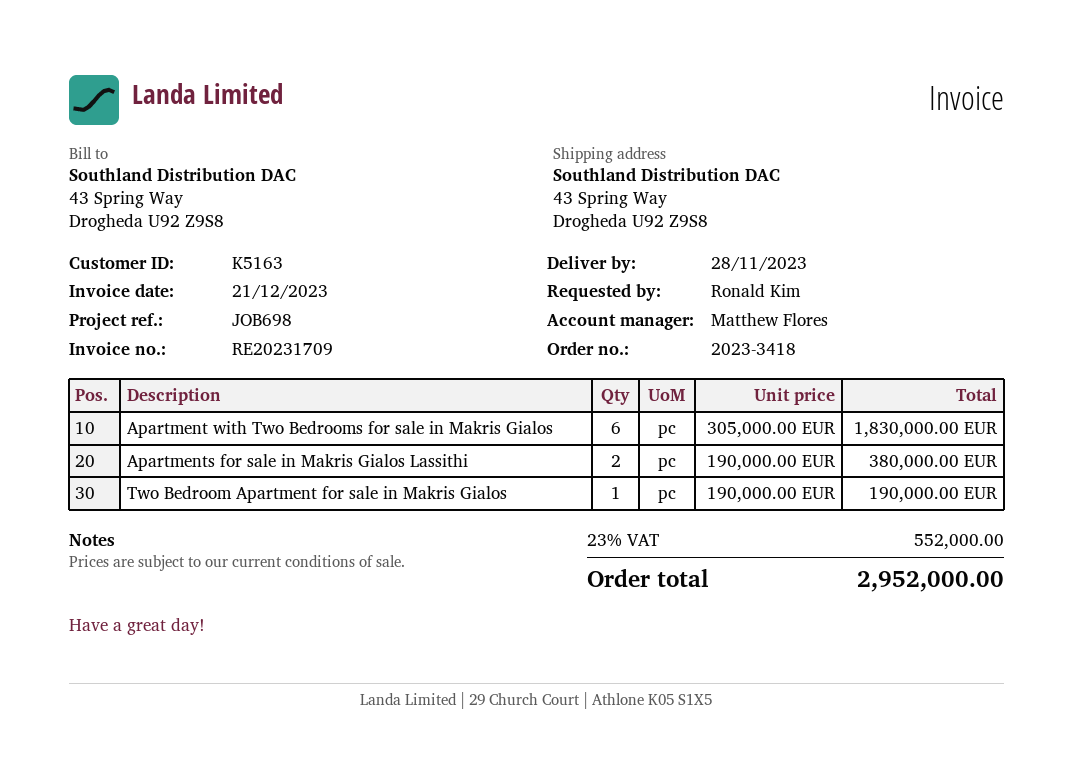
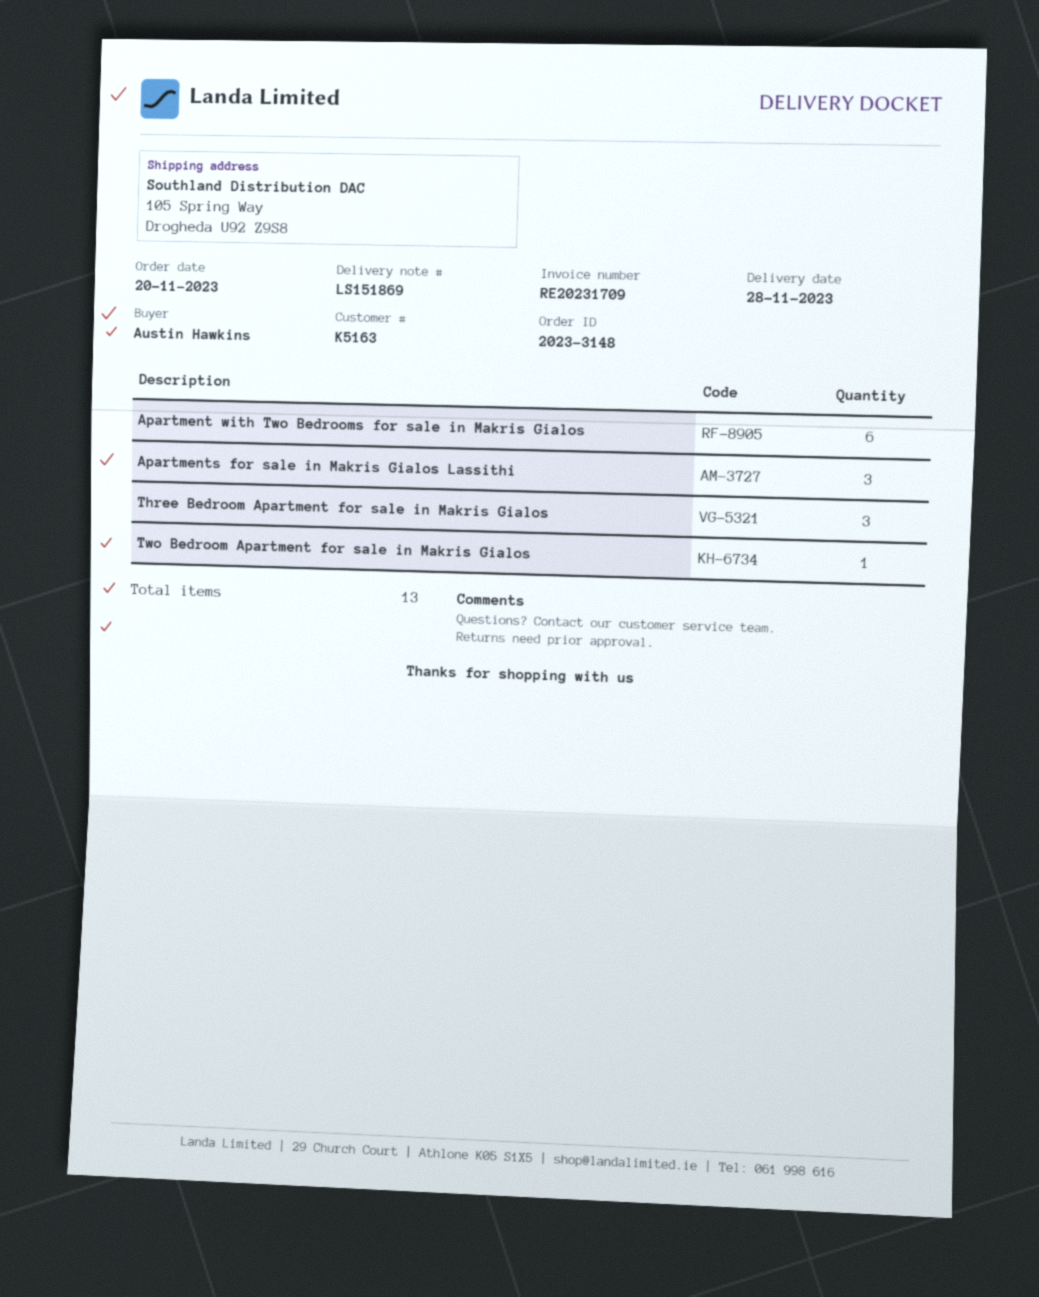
order number: 2023-3418 -> 2023-3148
ordered by: Ronald Kim -> Austin Hawkins
ship to: 43 Spring Way, Drogheda U92 Z9S8 -> 105 Spring Way, Drogheda U92 Z9S8
Apartments for sale in Makris Gialos Lassithi: 2 -> 3
Three Bedroom Apartment for sale in Makris Gialos: none -> 3

